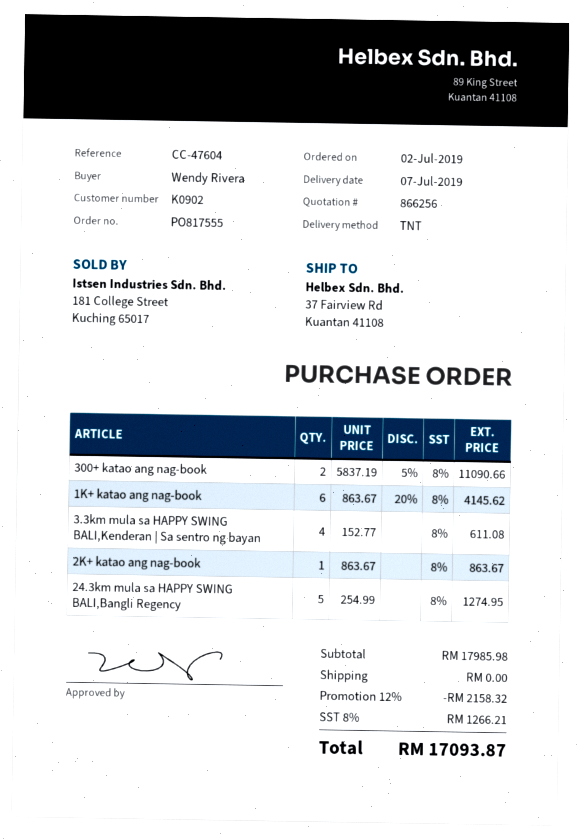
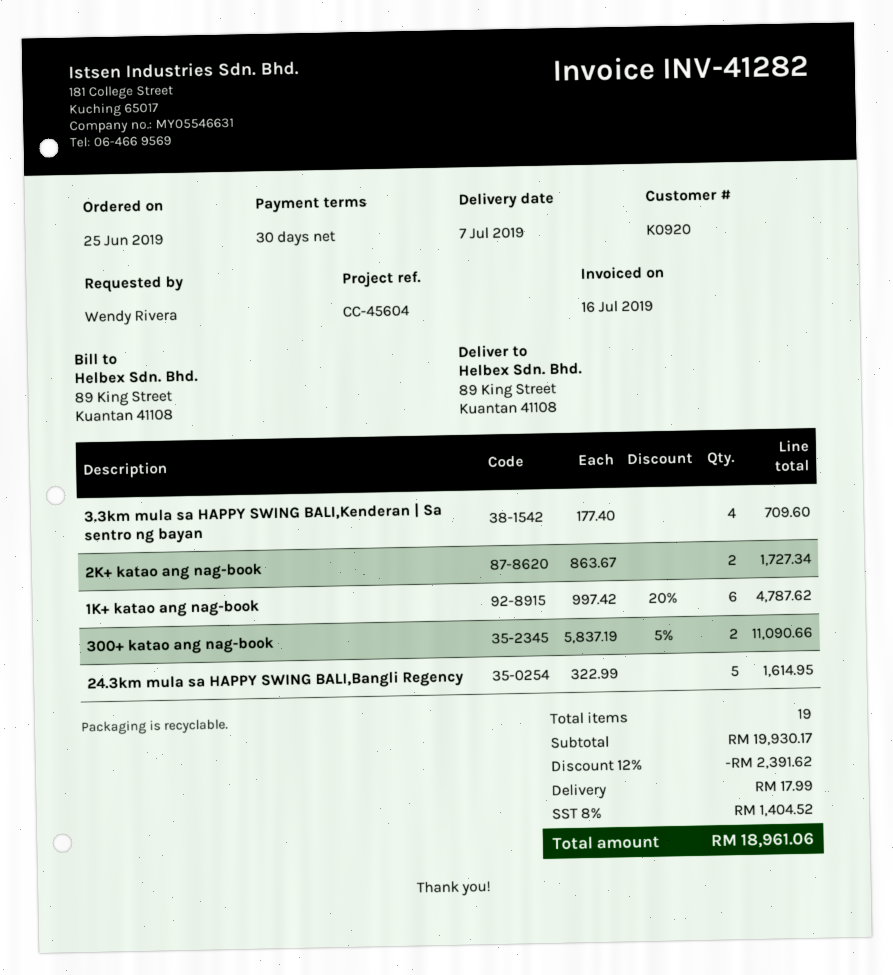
order date: 2019-07-02 -> 2019-06-25
customer number: K0902 -> K0920
reference: CC-47604 -> CC-45604
ship to: 37 Fairview Rd, Kuantan 41108 -> 89 King Street, Kuantan 41108
1K+ katao ang nag-book: 6 x 863.67 - 20% = 4145.62 -> 6 x 997.42 - 20% = 4787.62
3.3km mula sa HAPPY SWING BALI,Kenderan | Sa sentro ng bayan: 4 x 152.77 = 611.08 -> 4 x 177.40 = 709.60
2K+ katao ang nag-book: 1 x 863.67 = 863.67 -> 2 x 863.67 = 1727.34
24.3km mula sa HAPPY SWING BALI,Bangli Regency: 5 x 254.99 = 1274.95 -> 5 x 322.99 = 1614.95
subtotal: 17985.98 -> 19930.17
discount: 12% = 2158.32 -> 12% = 2391.62
shipping: 0.00 -> 17.99
tax: 8% = 1266.21 -> 8% = 1404.52
total: 17093.87 -> 18961.06

